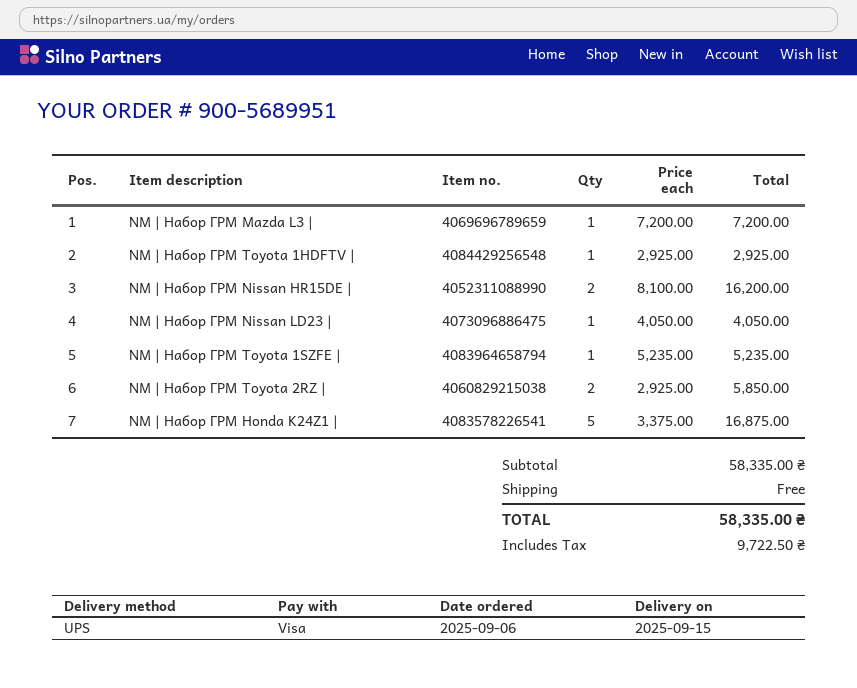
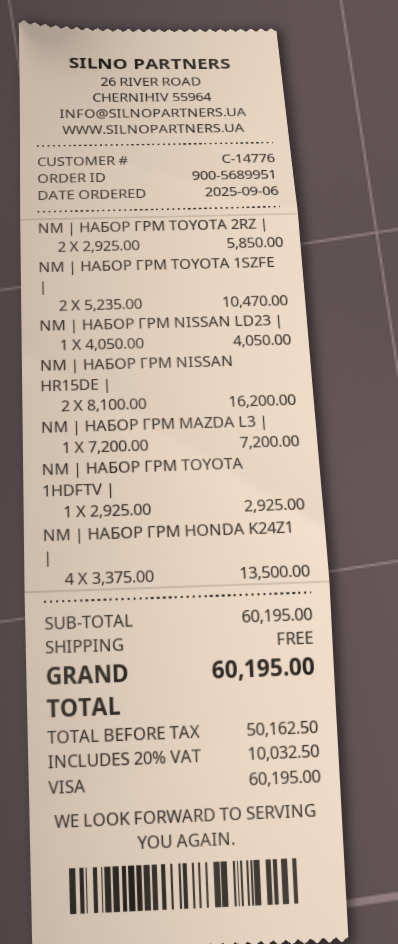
NM | Набор ГРМ Toyota 1SZFE |: 1 x 5235.00 = 5235.00 -> 2 x 5235.00 = 10470.00
NM | Набор ГРМ Honda K24Z1 |: 5 x 3375.00 = 16875.00 -> 4 x 3375.00 = 13500.00
subtotal: 58335.00 -> 60195.00
tax: 9722.50 -> 10032.50
total: 58335.00 -> 60195.00

